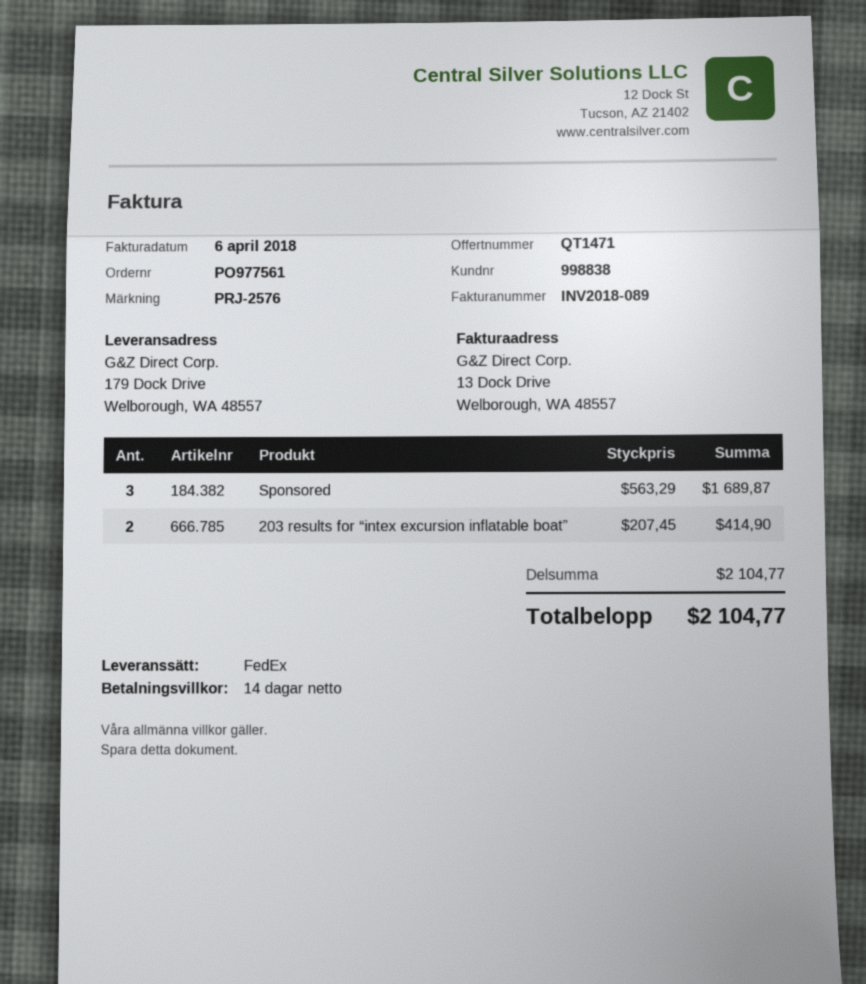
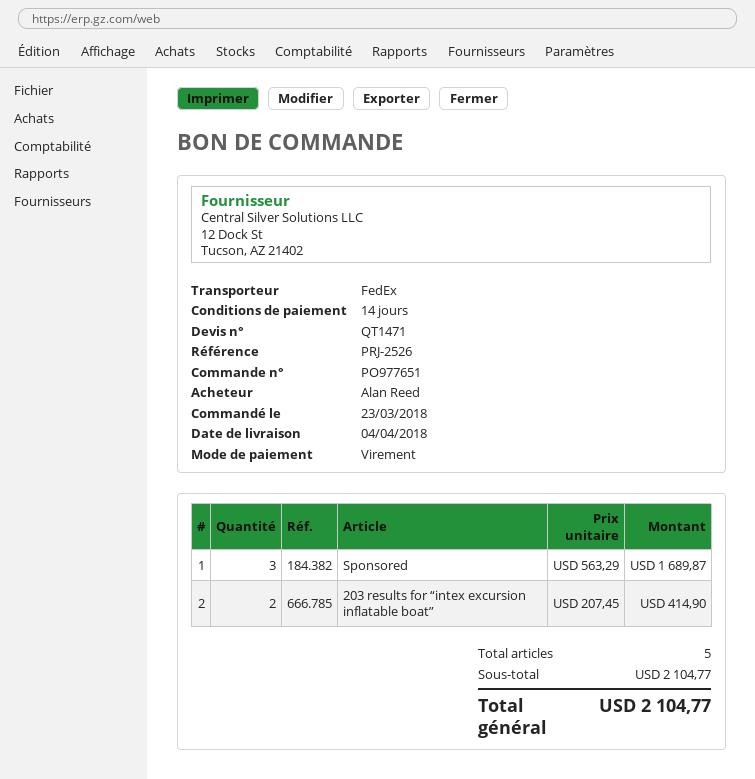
order number: PO977561 -> PO977651
reference: PRJ-2576 -> PRJ-2526

